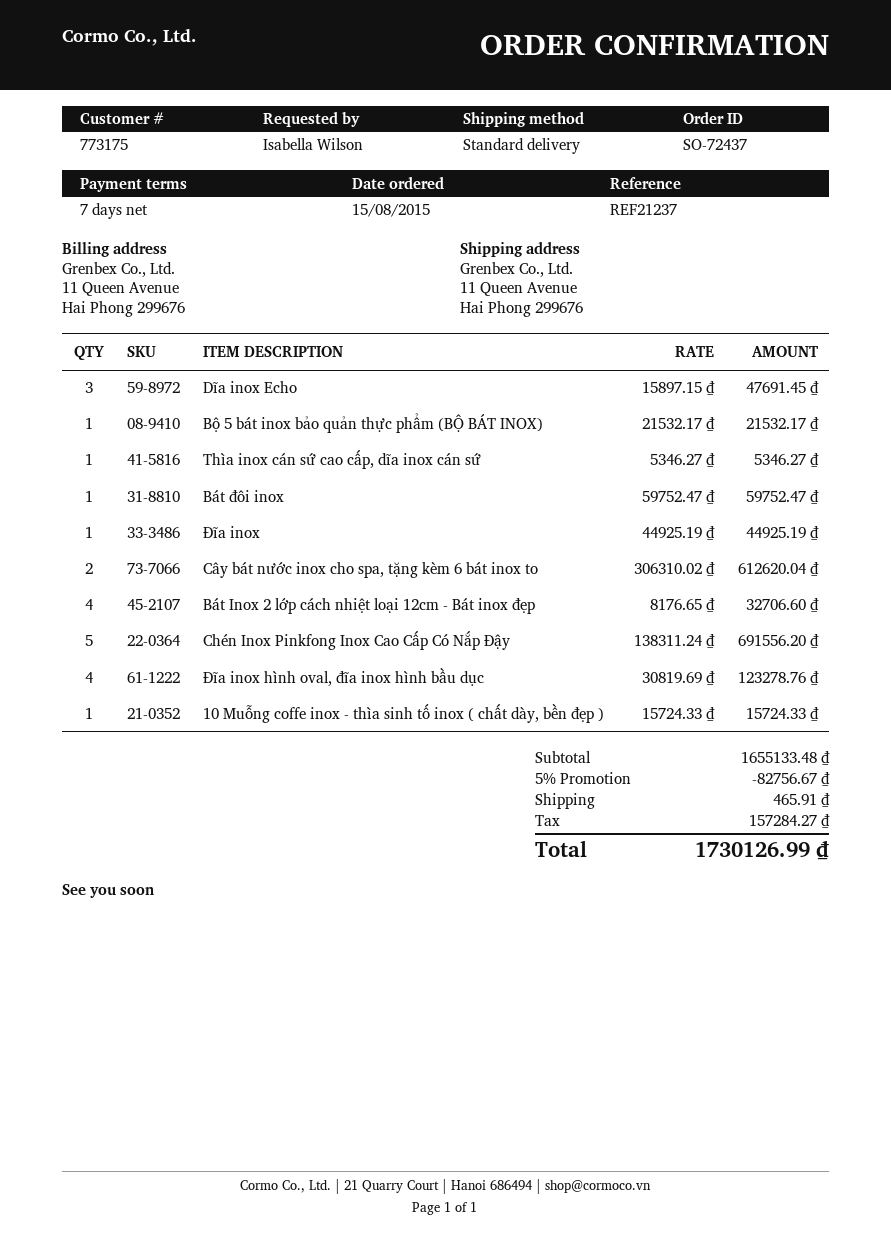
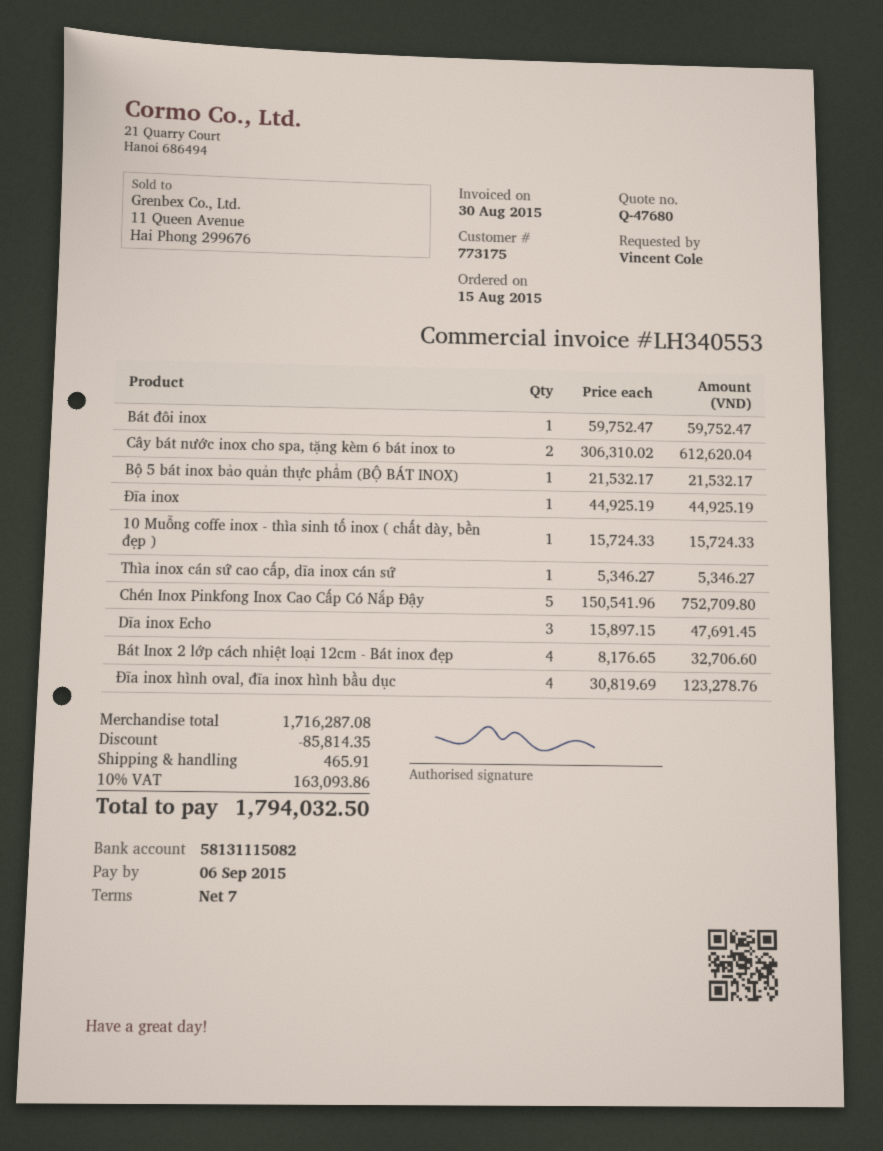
ordered by: Isabella Wilson -> Vincent Cole
Chén Inox Pinkfong Inox Cao Cấp Có Nắp Đậy: 5 x 138311.24 = 691556.20 -> 5 x 150541.96 = 752709.80
subtotal: 1655133.48 -> 1716287.08
discount: 82756.67 -> 85814.35
tax: 157284.27 -> 163093.86
total: 1730126.99 -> 1794032.50

